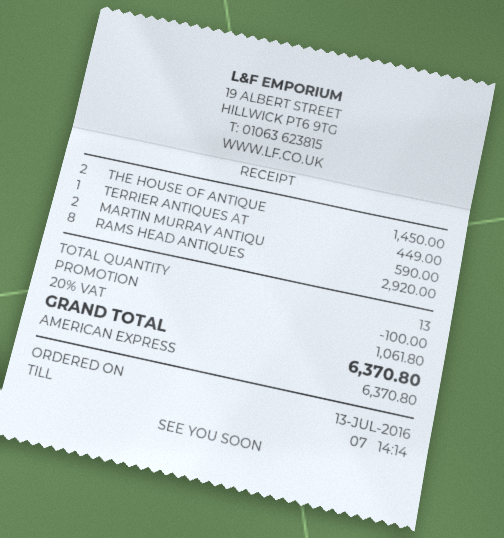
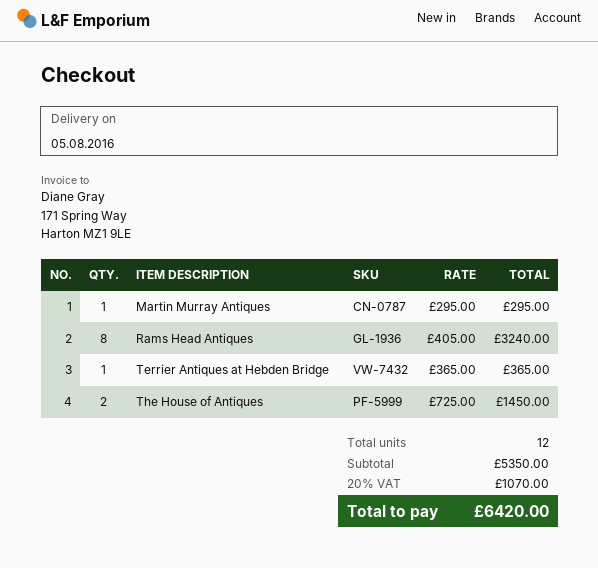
TERRIER ANTIQUES AT: 1 for 449.00 -> 1 for 365.00
MARTIN MURRAY ANTIQU: 2 for 590.00 -> 1 for 295.00
RAMS HEAD ANTIQUES: 8 for 2920.00 -> 8 for 3240.00
total quantity: 13 -> 12
discount: 100.00 -> none
tax: 20% = 1061.80 -> 20% = 1070.00
total: 6370.80 -> 6420.00

